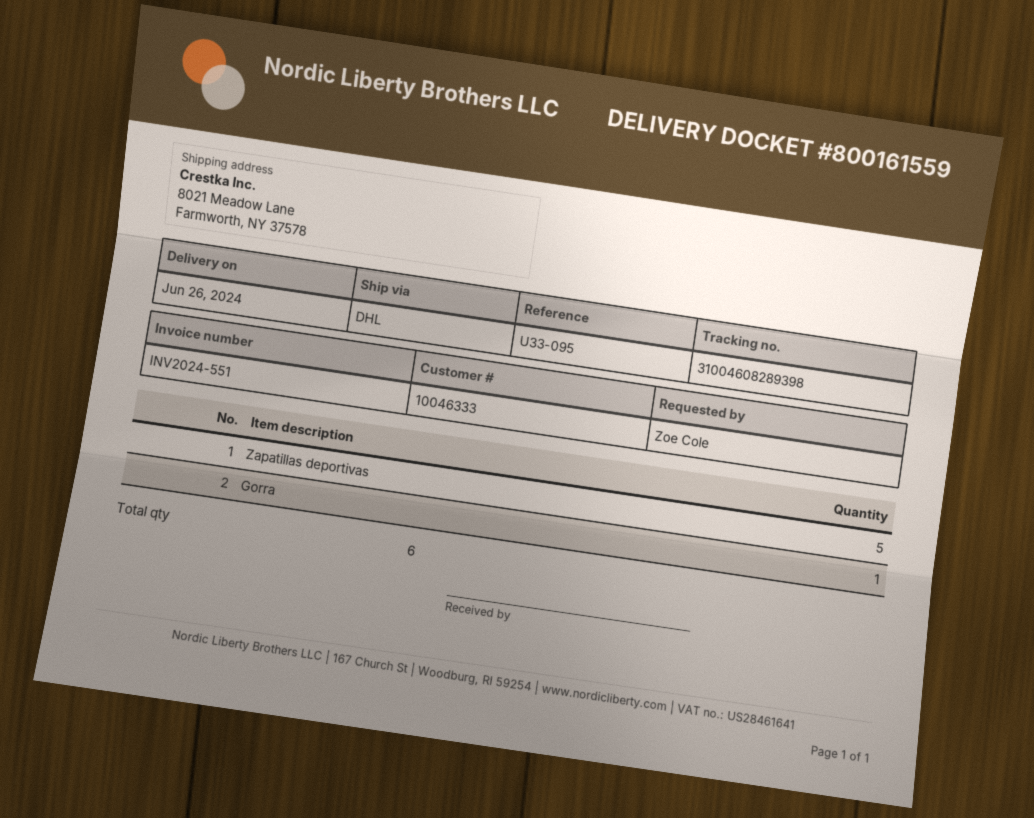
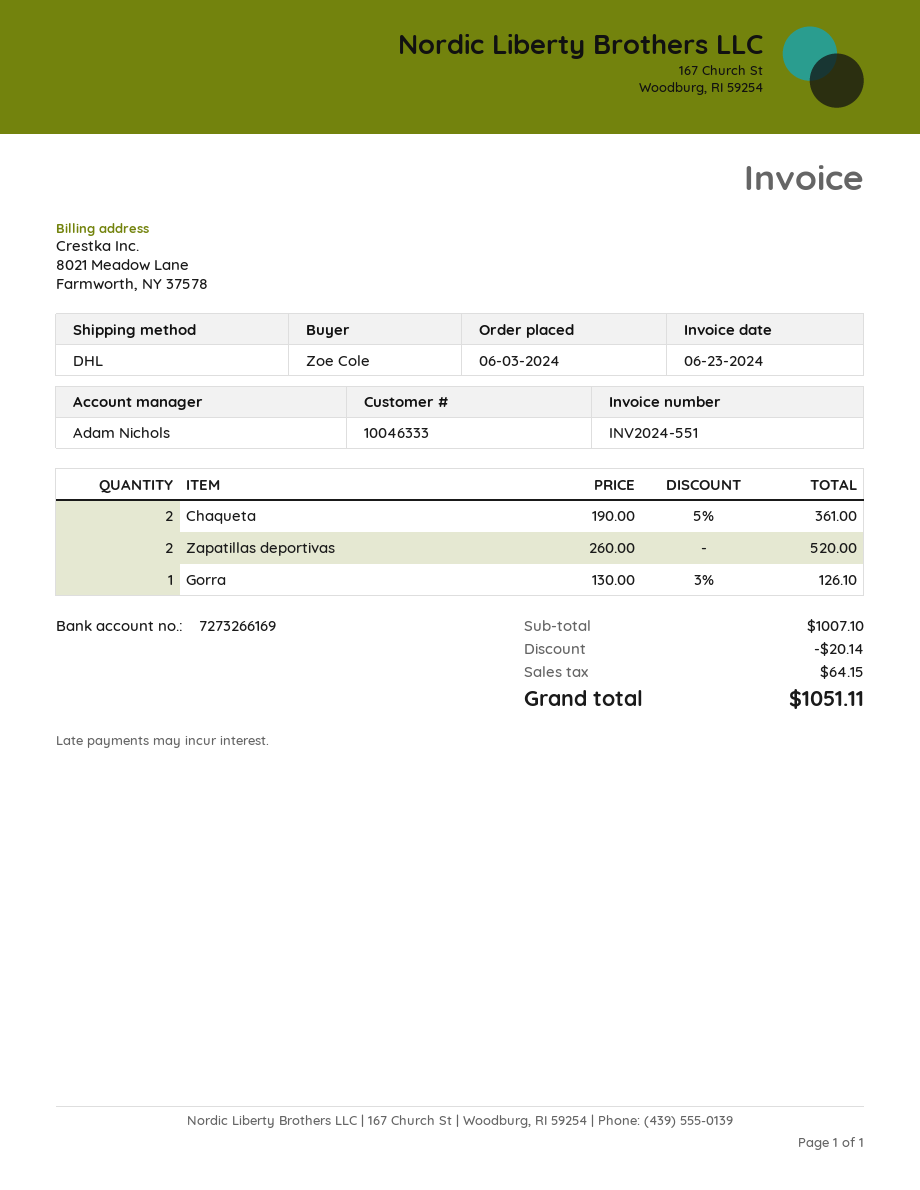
Zapatillas deportivas: 5 -> 2
Chaqueta: none -> 2

